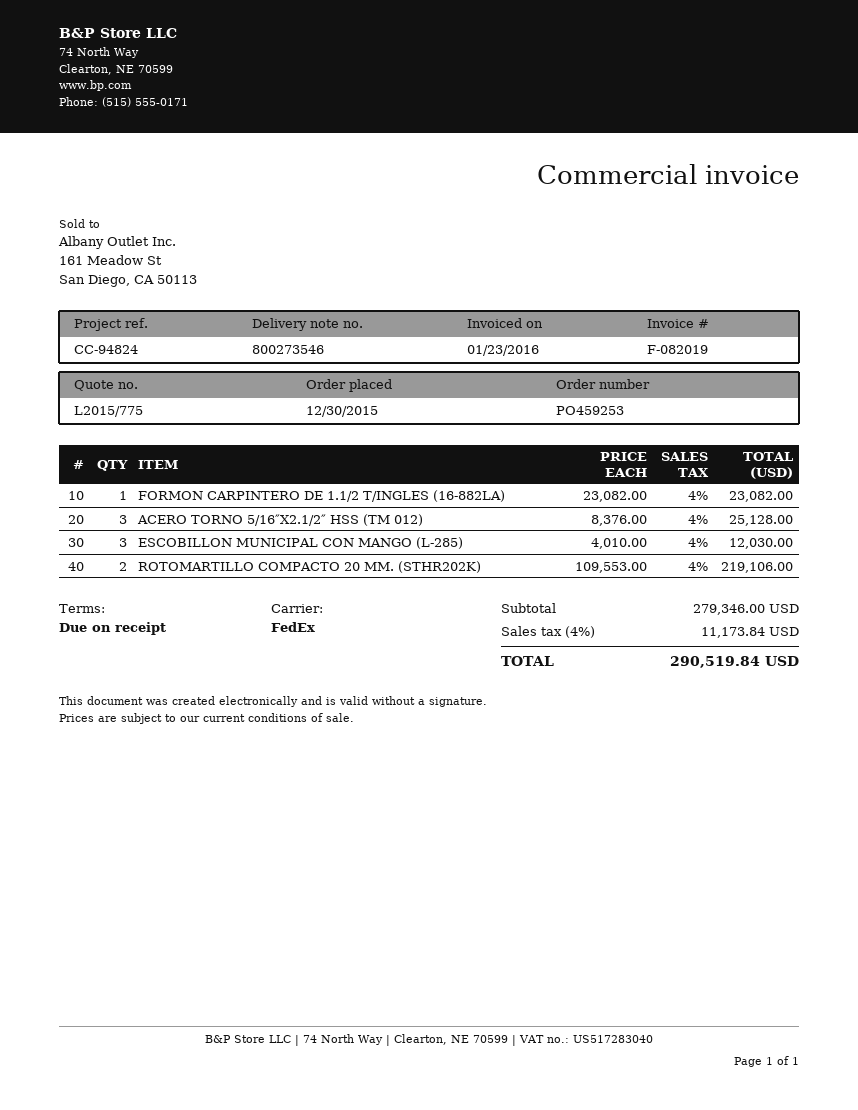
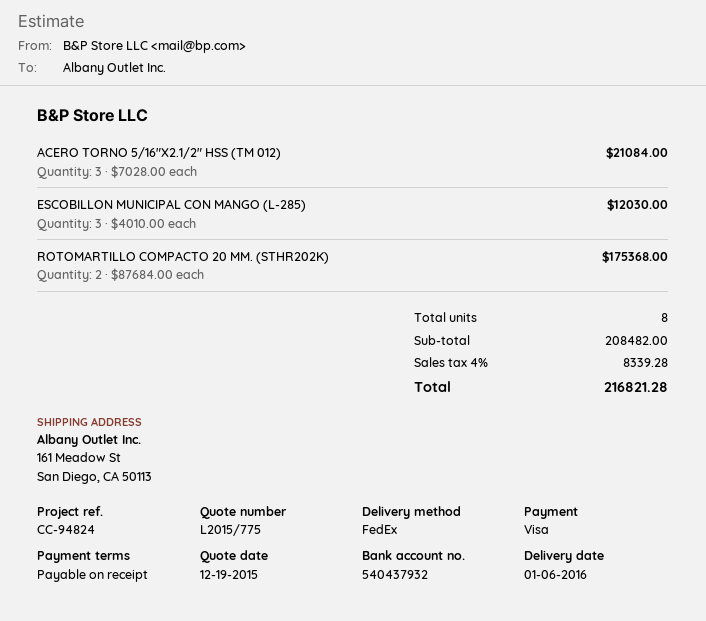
FORMON CARPINTERO DE 1.1/2 T/INGLES (16-882LA): 1 x 23082.00 = 23082.00 -> none
ACERO TORNO 5/16″X2.1/2″ HSS (TM 012): 3 x 8376.00 = 25128.00 -> 3 x 7028.00 = 21084.00
ROTOMARTILLO COMPACTO 20 MM. (STHR202K): 2 x 109553.00 = 219106.00 -> 2 x 87684.00 = 175368.00
subtotal: 279346.00 -> 208482.00
tax: 4% = 11173.84 -> 4% = 8339.28
total: 290519.84 -> 216821.28

